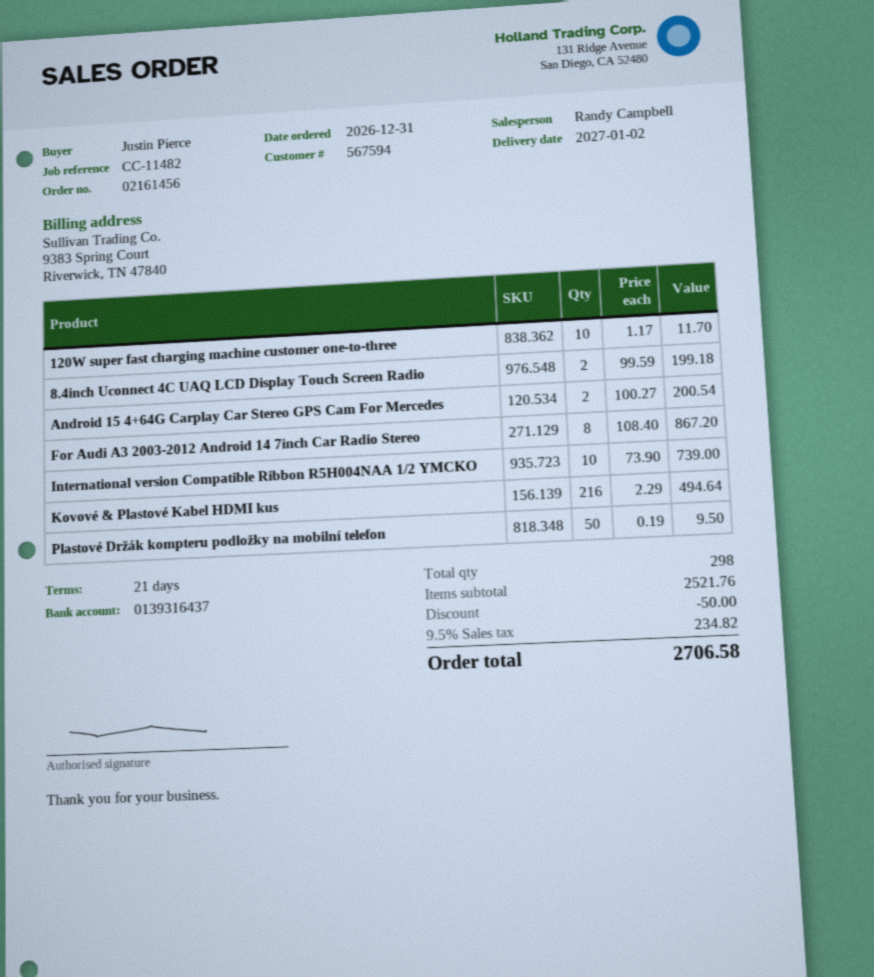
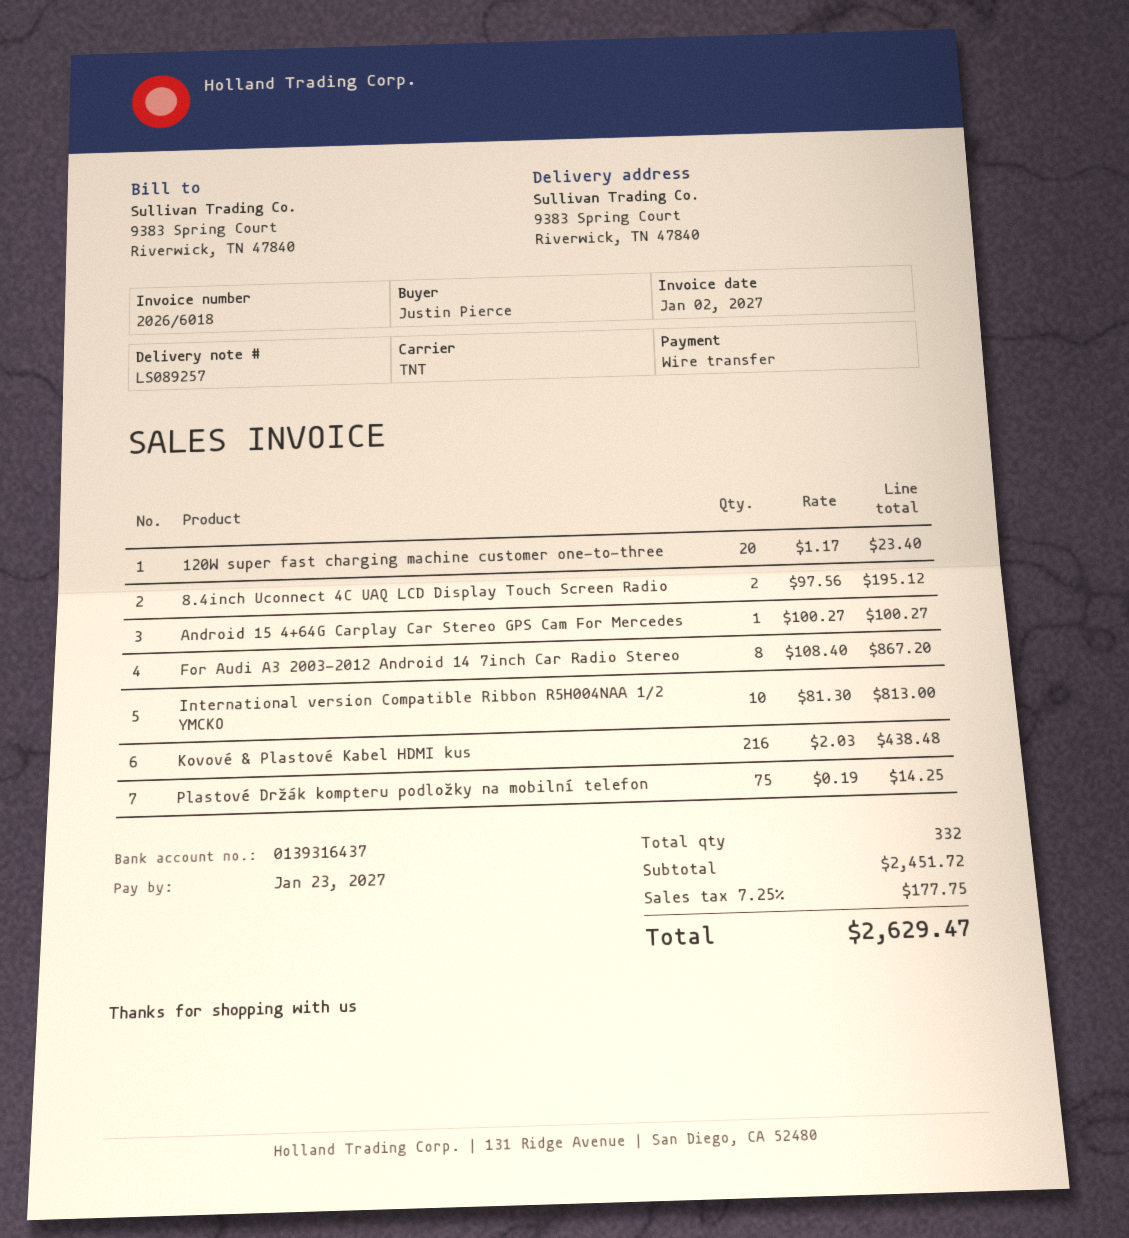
120W super fast charging machine customer one-to-three: 10 x 1.17 = 11.70 -> 20 x 1.17 = 23.40
8.4inch Uconnect 4C UAQ LCD Display Touch Screen Radio: 2 x 99.59 = 199.18 -> 2 x 97.56 = 195.12
Android 15 4+64G Carplay Car Stereo GPS Cam For Mercedes: 2 x 100.27 = 200.54 -> 1 x 100.27 = 100.27
International version Compatible Ribbon R5H004NAA 1/2 YMCKO: 10 x 73.90 = 739.00 -> 10 x 81.30 = 813.00
Kovové & Plastové Kabel HDMI kus: 216 x 2.29 = 494.64 -> 216 x 2.03 = 438.48
Plastové Držák kompteru podložky na mobilní telefon: 50 x 0.19 = 9.50 -> 75 x 0.19 = 14.25
total quantity: 298 -> 332
subtotal: 2521.76 -> 2451.72
discount: 50.00 -> none
tax: 9.5% = 234.82 -> 7.25% = 177.75
total: 2706.58 -> 2629.47

